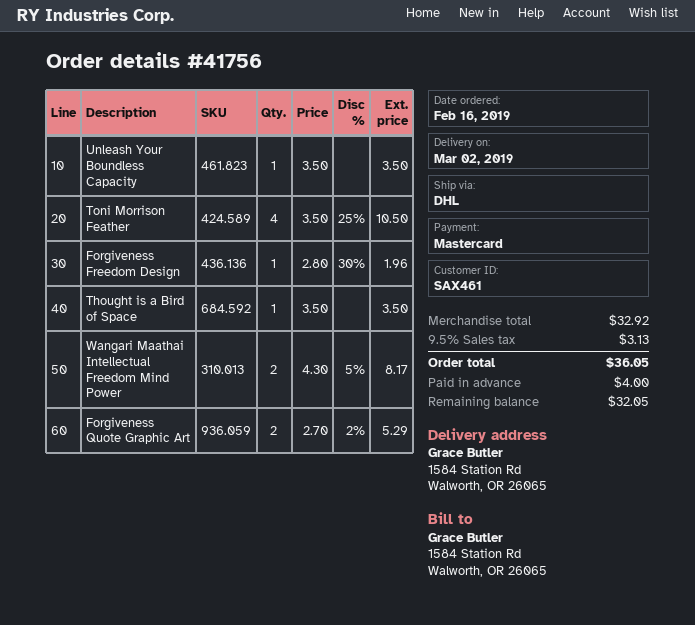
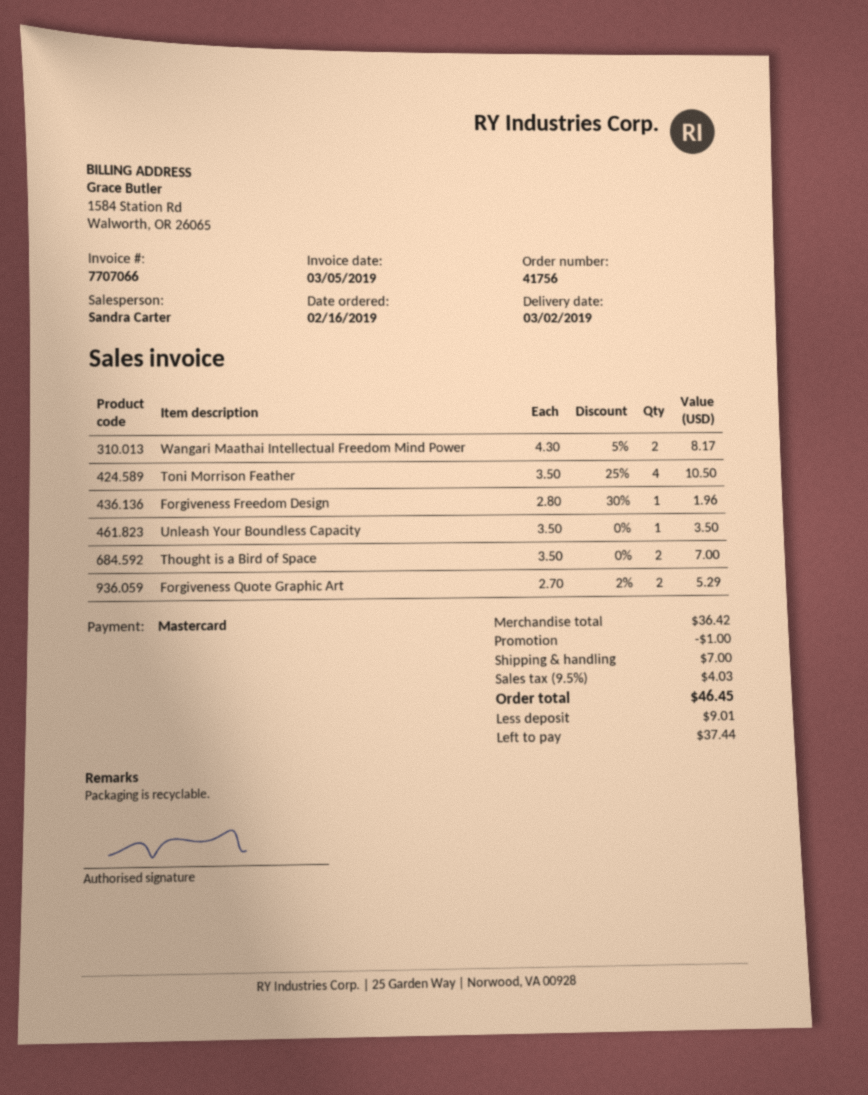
Thought is a Bird of Space: 1 x 3.50 = 3.50 -> 2 x 3.50 = 7.00
subtotal: 32.92 -> 36.42
discount: none -> 1.00
shipping: none -> 7.00
tax: 9.5% = 3.13 -> 9.5% = 4.03
total: 36.05 -> 46.45
deposit: 4.00 -> 9.01
balance: 32.05 -> 37.44

